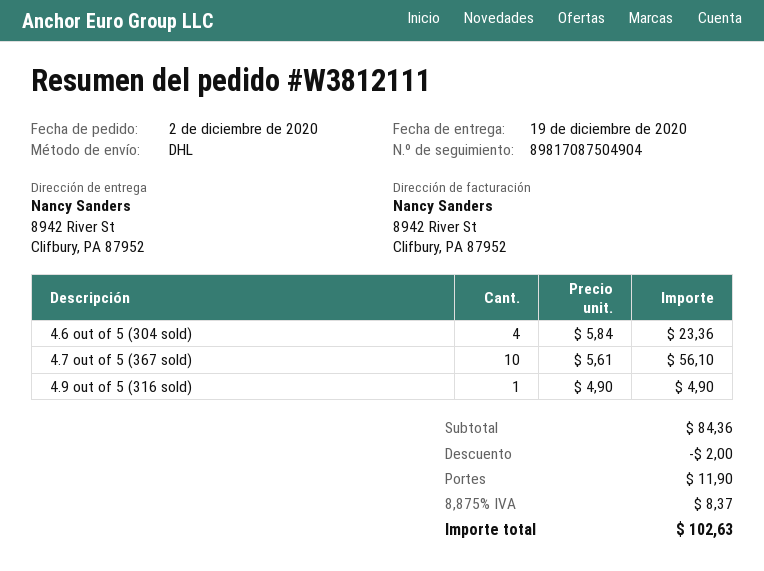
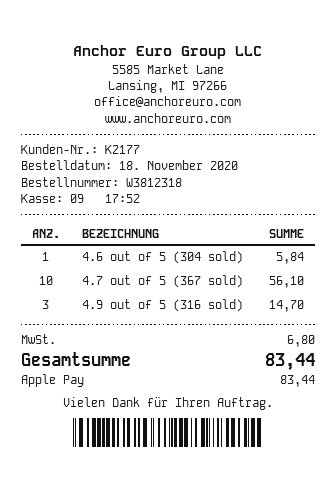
order number: W3812111 -> W3812318
order date: 2020-12-02 -> 2020-11-18
4.6 out of 5 (304 sold): 4 for 23.36 -> 1 for 5.84
4.9 out of 5 (316 sold): 1 for 4.90 -> 3 for 14.70
discount: 2.00 -> none
shipping: 11.90 -> none
tax: 8.37 -> 6.80
total: 102.63 -> 83.44

